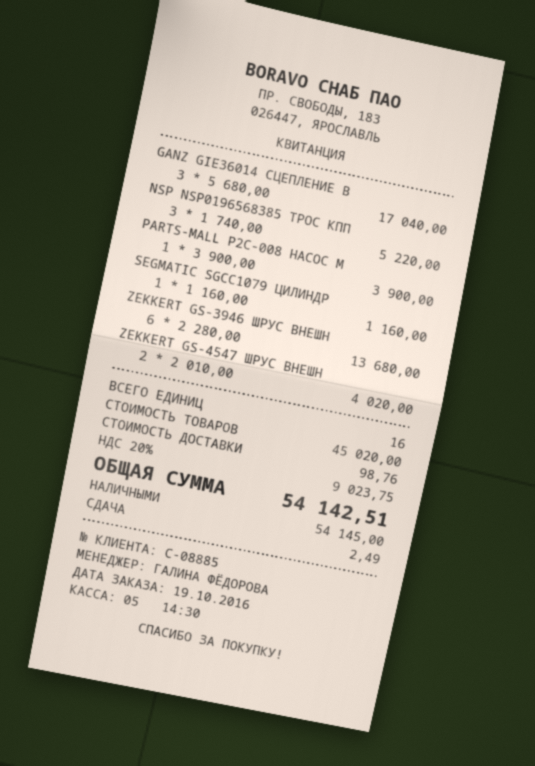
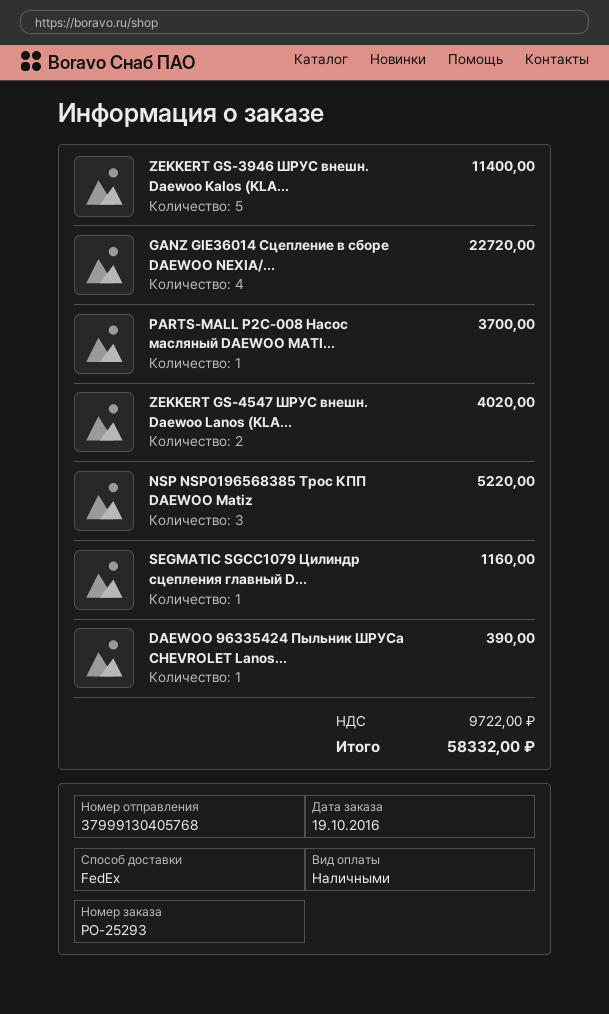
GANZ GIE36014 СЦЕПЛЕНИЕ В: 3 for 17040.00 -> 4 for 22720.00
PARTS-MALL P2C-008 НАСОС М: 1 for 3900.00 -> 1 for 3700.00
ZEKKERT GS-3946 ШРУС ВНЕШН: 6 for 13680.00 -> 5 for 11400.00
DAEWOO 96335424 Пыльник ШРУСа CHEVROLET Lanos...: none -> 1 for 390.00
shipping: 98.76 -> none
tax: 9023.75 -> 9722.00
total: 54142.51 -> 58332.00

